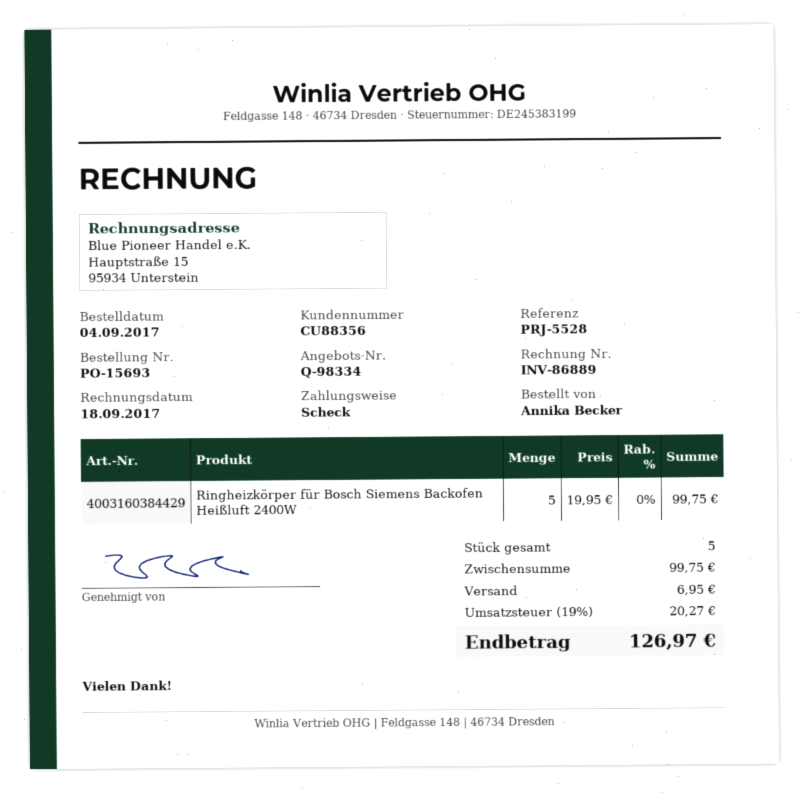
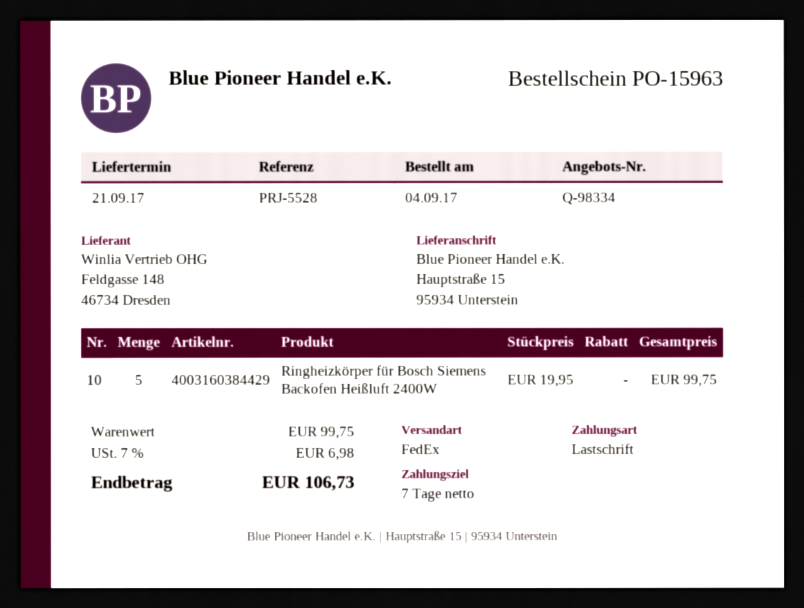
order number: PO-15693 -> PO-15963
payment method: cheque -> direct debit
shipping: 6.95 -> none
tax: 19% = 20.27 -> 7% = 6.98
total: 126.97 -> 106.73

